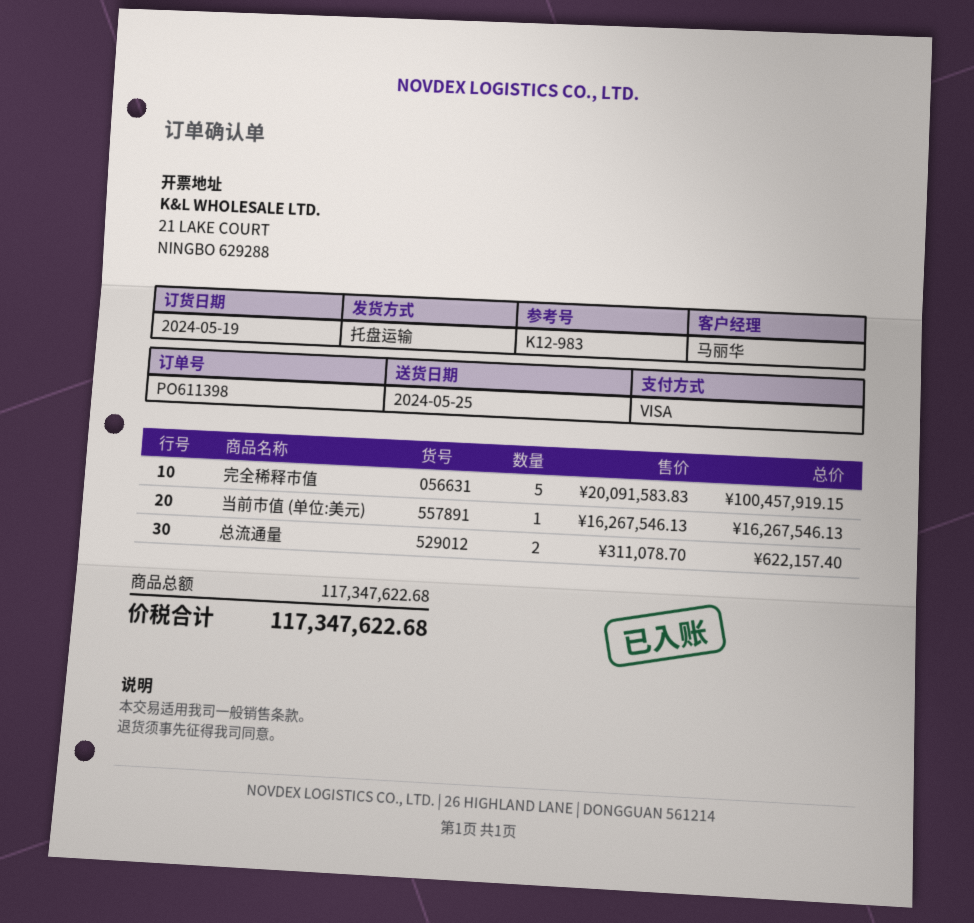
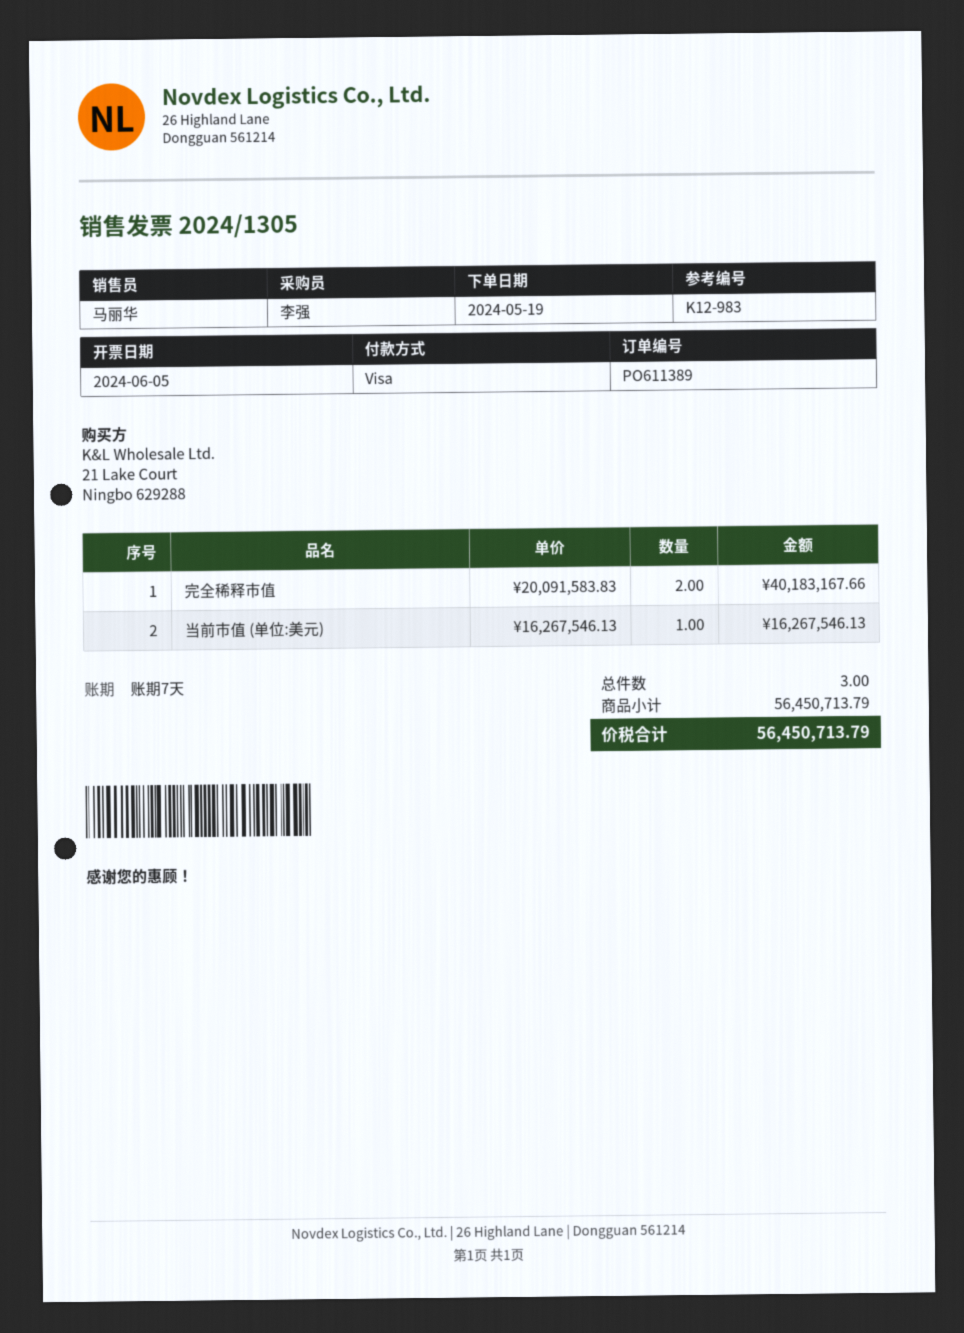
order number: PO611398 -> PO611389
完全稀释市值: 5 x 20091583.83 = 100457919.15 -> 2 x 20091583.83 = 40183167.66
总流通量: 2 x 311078.70 = 622157.40 -> none
subtotal: 117347622.68 -> 56450713.79
total: 117347622.68 -> 56450713.79

